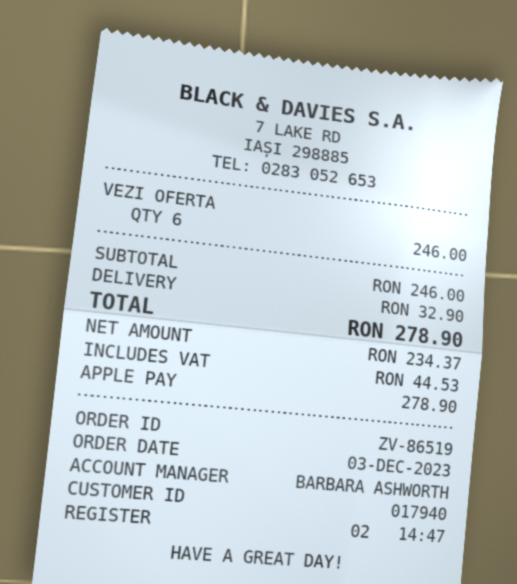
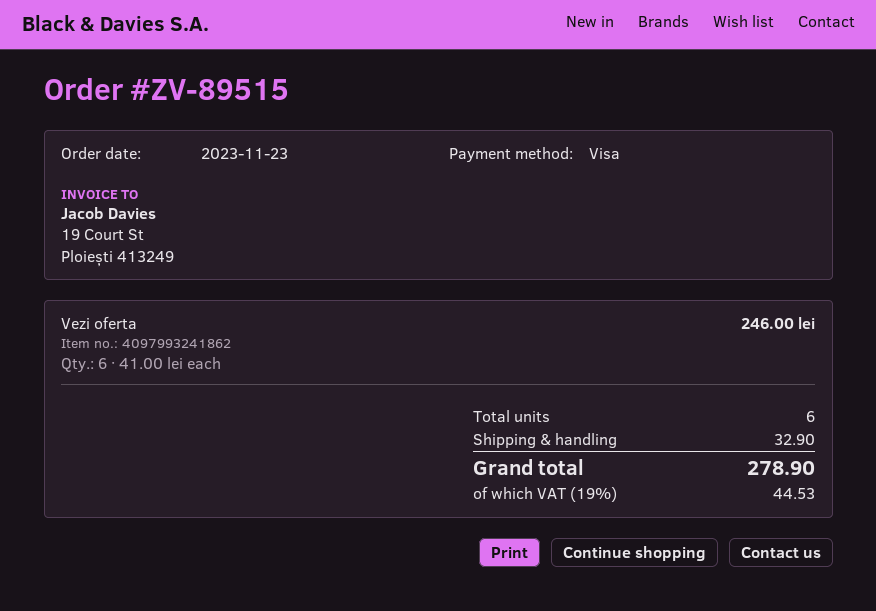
order number: ZV-86519 -> ZV-89515
order date: 2023-12-03 -> 2023-11-23
payment method: Apple Pay -> Visa

